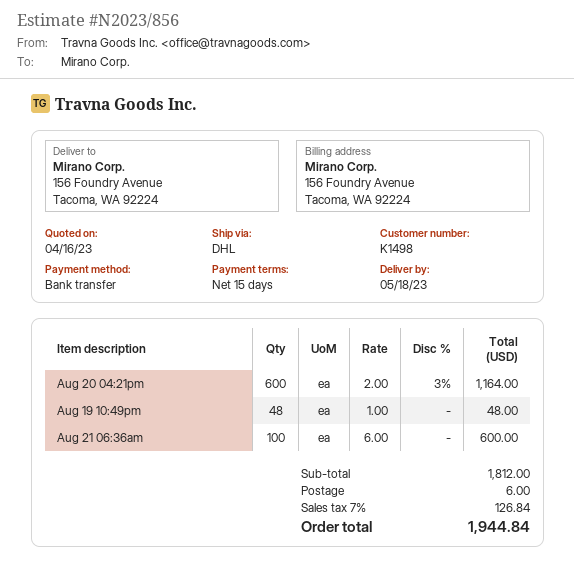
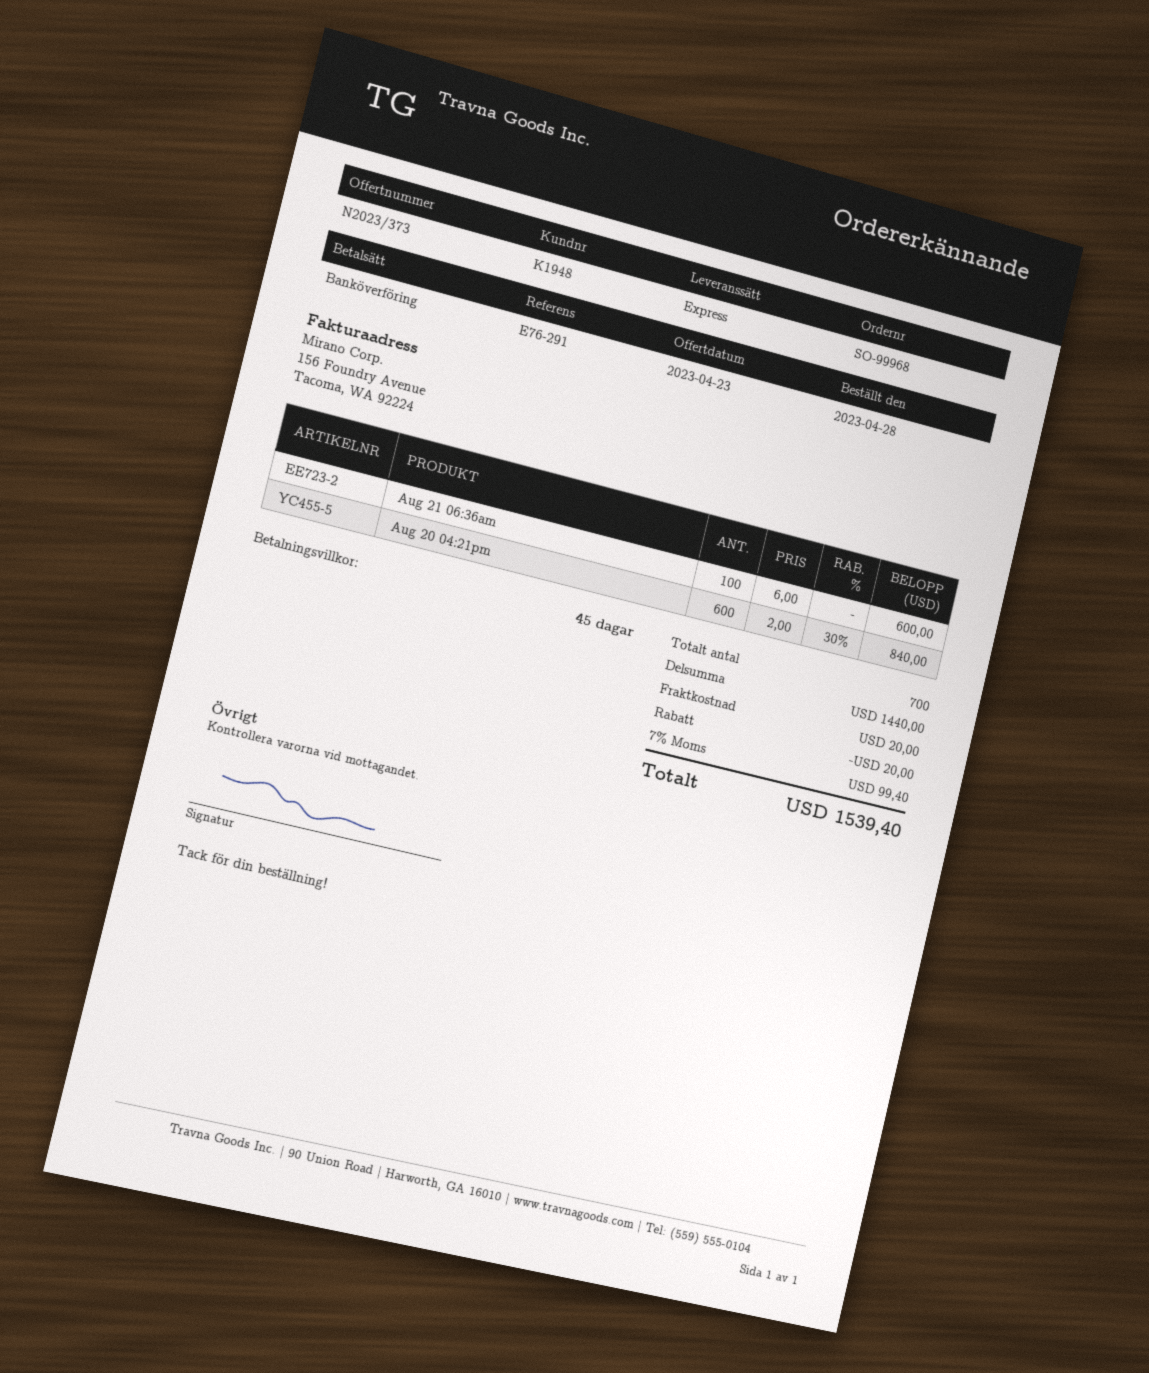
quote number: N2023/856 -> N2023/373
quote date: 2023-04-16 -> 2023-04-23
payment terms: 15 days -> 45 days
customer number: K1498 -> K1948
shipping method: DHL -> express
Aug 20 04:21pm: 600 x 2.00 - 3% = 1164.00 -> 600 x 2.00 - 30% = 840.00
Aug 19 10:49pm: 48 x 1.00 = 48.00 -> none
subtotal: 1812.00 -> 1440.00
discount: none -> 20.00
shipping: 6.00 -> 20.00
tax: 7% = 126.84 -> 7% = 99.40
total: 1944.84 -> 1539.40

